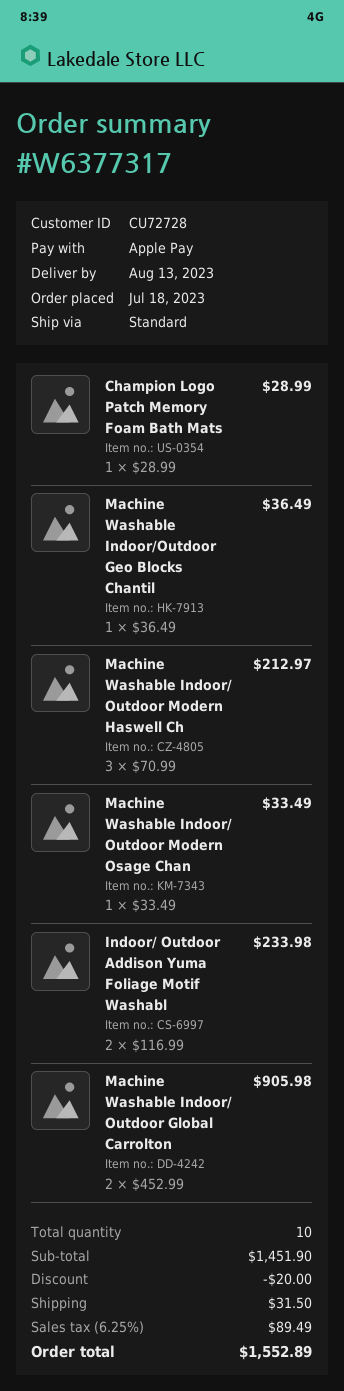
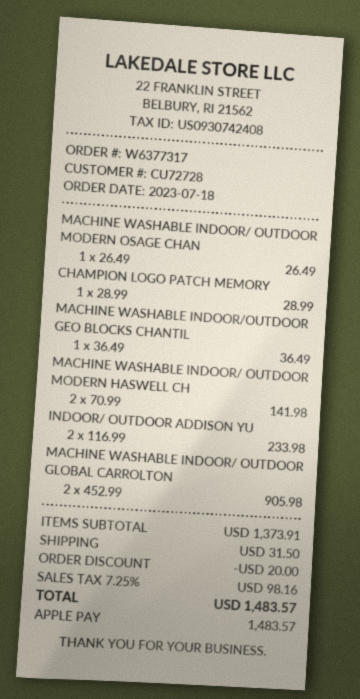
Machine Washable Indoor/ Outdoor Modern Haswell Ch: 3 x 70.99 = 212.97 -> 2 x 70.99 = 141.98
Machine Washable Indoor/ Outdoor Modern Osage Chan: 1 x 33.49 = 33.49 -> 1 x 26.49 = 26.49
subtotal: 1451.90 -> 1373.91
tax: 6.25% = 89.49 -> 7.25% = 98.16
total: 1552.89 -> 1483.57

